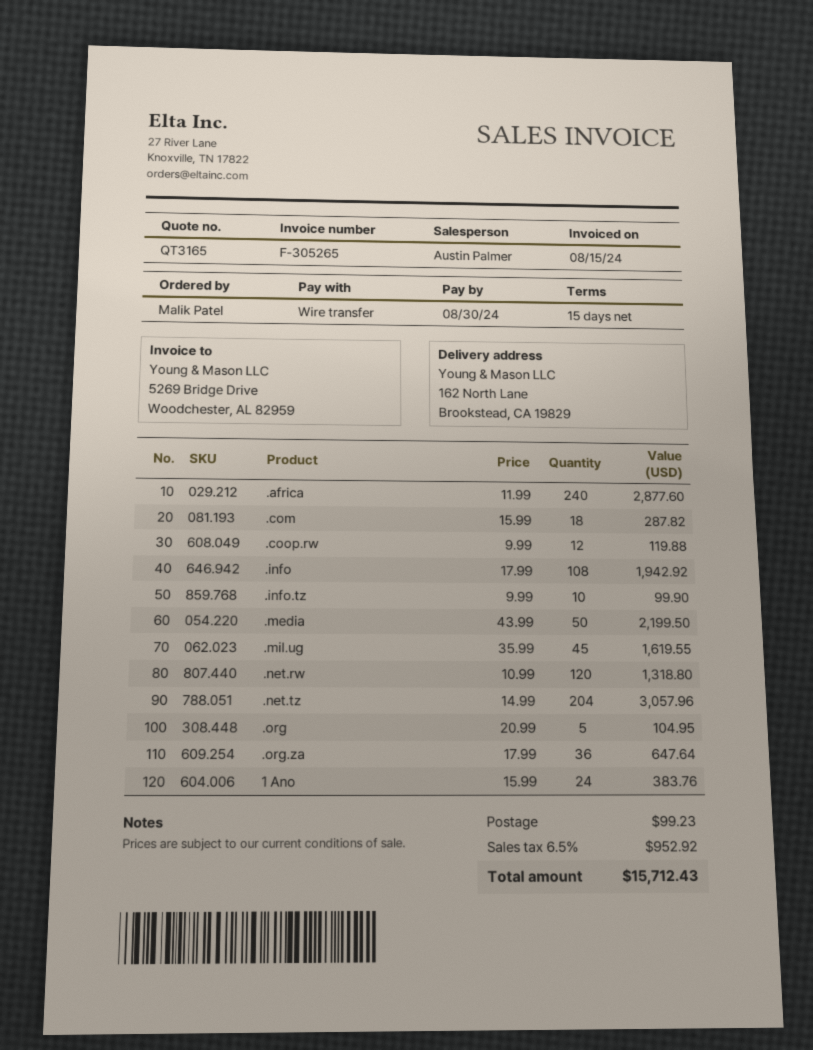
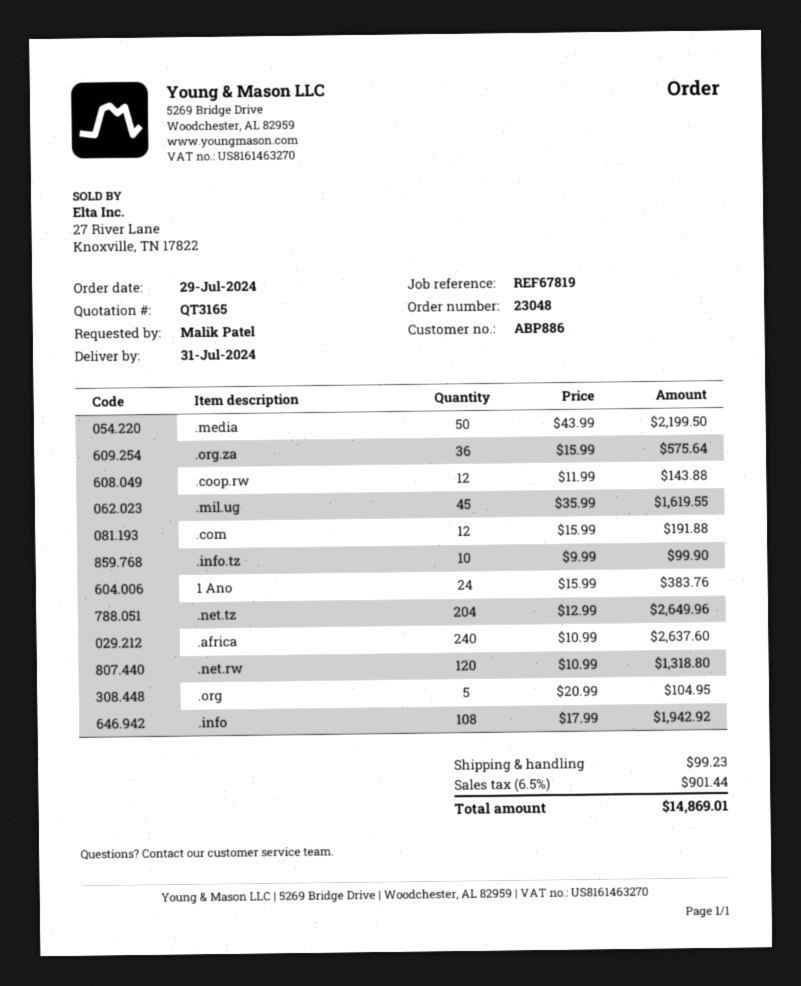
.africa: 240 x 11.99 = 2877.60 -> 240 x 10.99 = 2637.60
.com: 18 x 15.99 = 287.82 -> 12 x 15.99 = 191.88
.coop.rw: 12 x 9.99 = 119.88 -> 12 x 11.99 = 143.88
.net.tz: 204 x 14.99 = 3057.96 -> 204 x 12.99 = 2649.96
.org.za: 36 x 17.99 = 647.64 -> 36 x 15.99 = 575.64
tax: 6.5% = 952.92 -> 6.5% = 901.44
total: 15712.43 -> 14869.01

